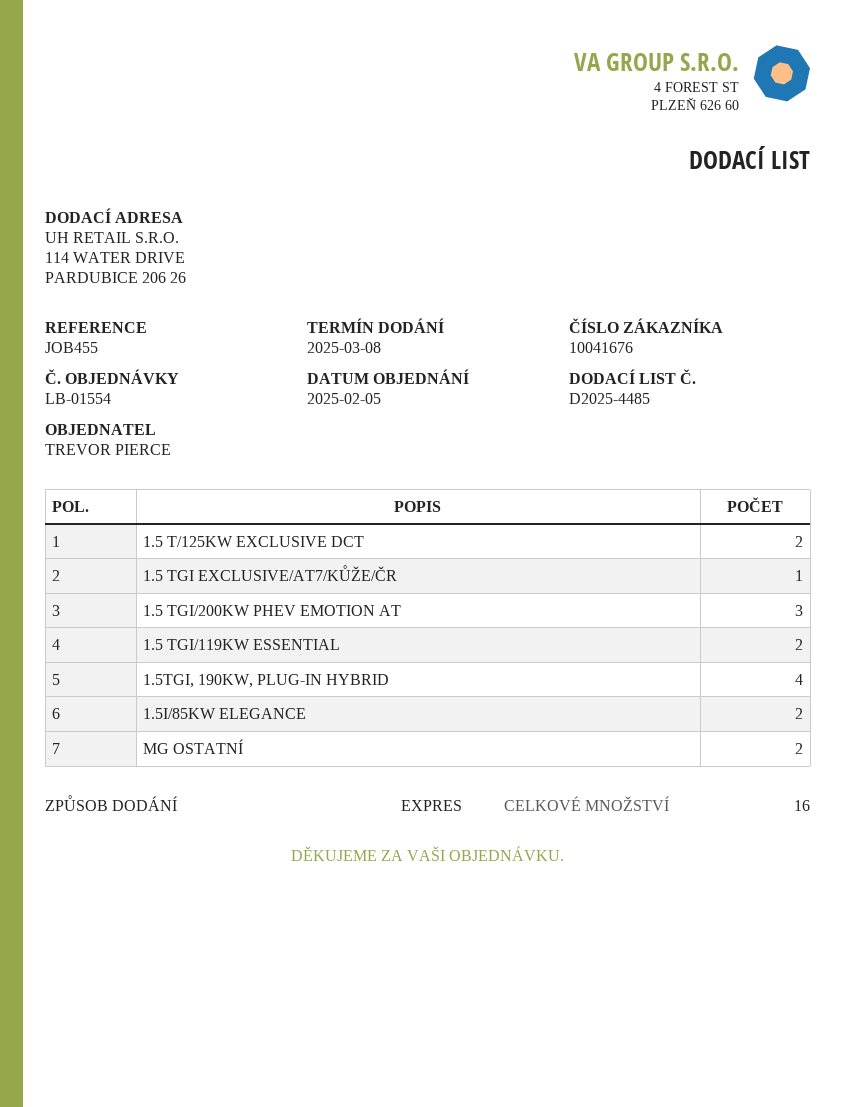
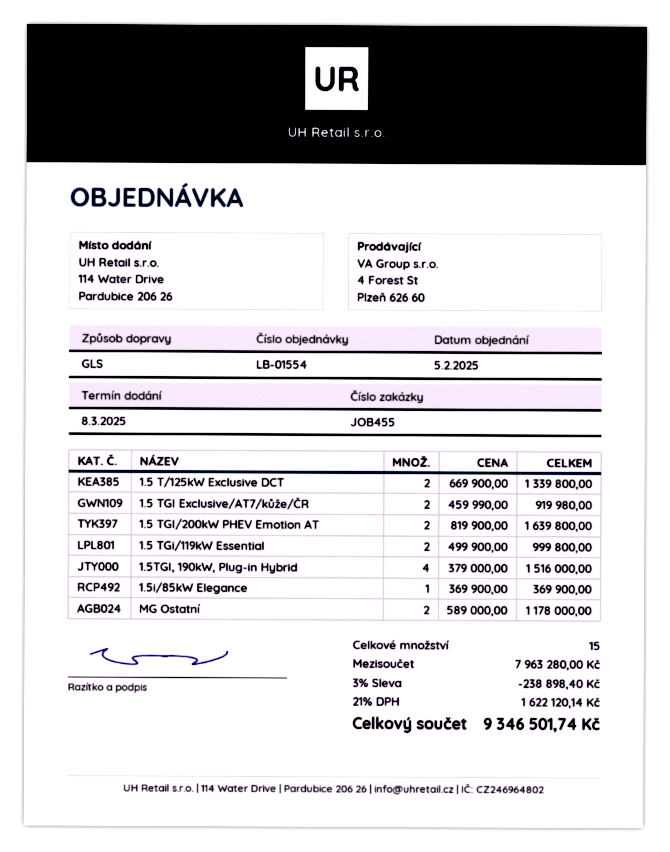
shipping method: express -> GLS
1.5 TGI EXCLUSIVE/AT7/KŮŽE/ČR: 1 -> 2
1.5 TGI/200KW PHEV EMOTION AT: 3 -> 2
1.5I/85KW ELEGANCE: 2 -> 1
total quantity: 16 -> 15

